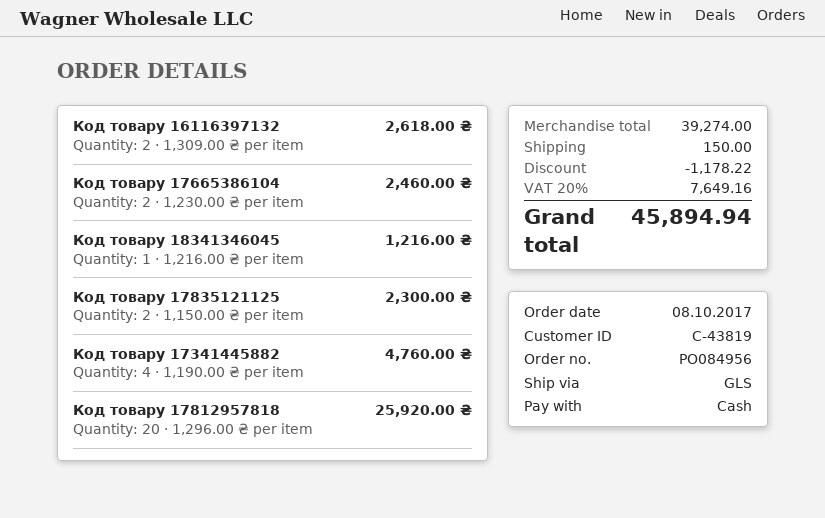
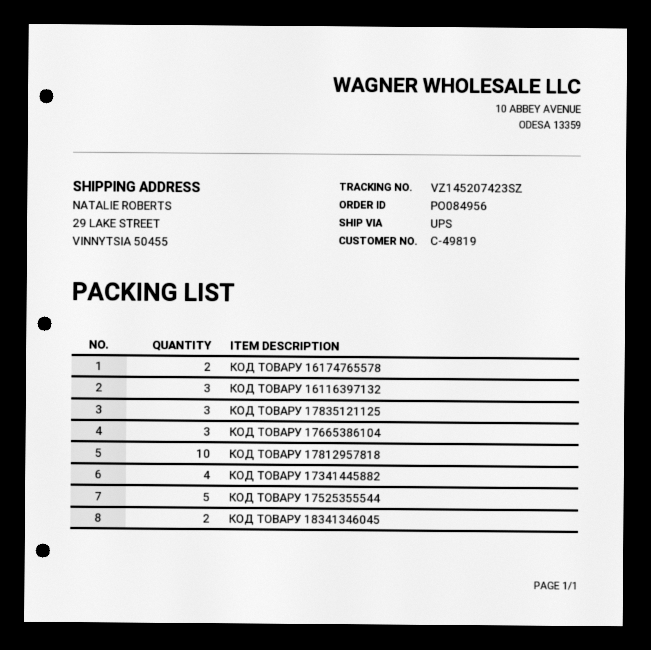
customer number: C-43819 -> C-49819
shipping method: GLS -> UPS
Код товару 16116397132: 2 -> 3
Код товару 17665386104: 2 -> 3
Код товару 18341346045: 1 -> 2
Код товару 17835121125: 2 -> 3
Код товару 17812957818: 20 -> 10
КОД ТОВАРУ 16174765578: none -> 2
КОД ТОВАРУ 17525355544: none -> 5

